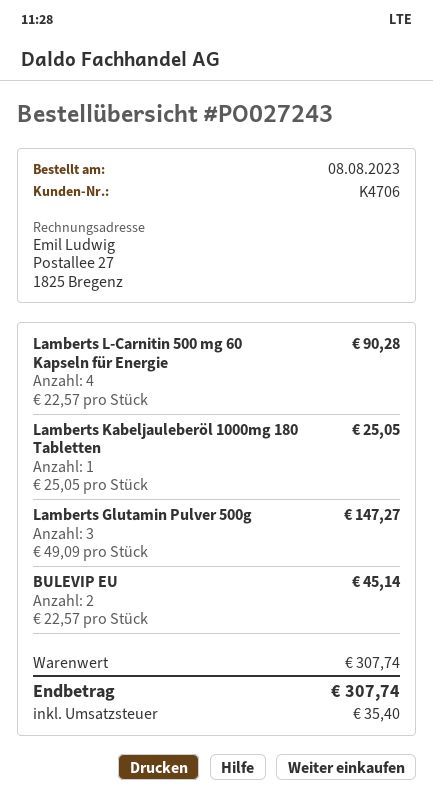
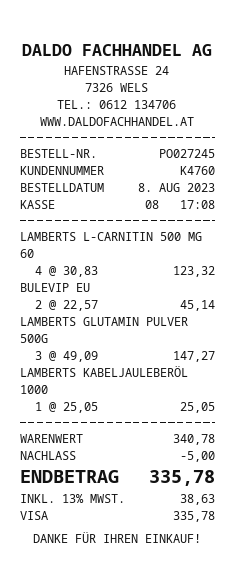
order number: PO027243 -> PO027245
customer number: K4706 -> K4760
Lamberts L-Carnitin 500 mg 60 Kapseln für Energie: 4 x 22.57 = 90.28 -> 4 x 30.83 = 123.32
subtotal: 307.74 -> 340.78
discount: none -> 5.00
tax: 35.40 -> 38.63
total: 307.74 -> 335.78

